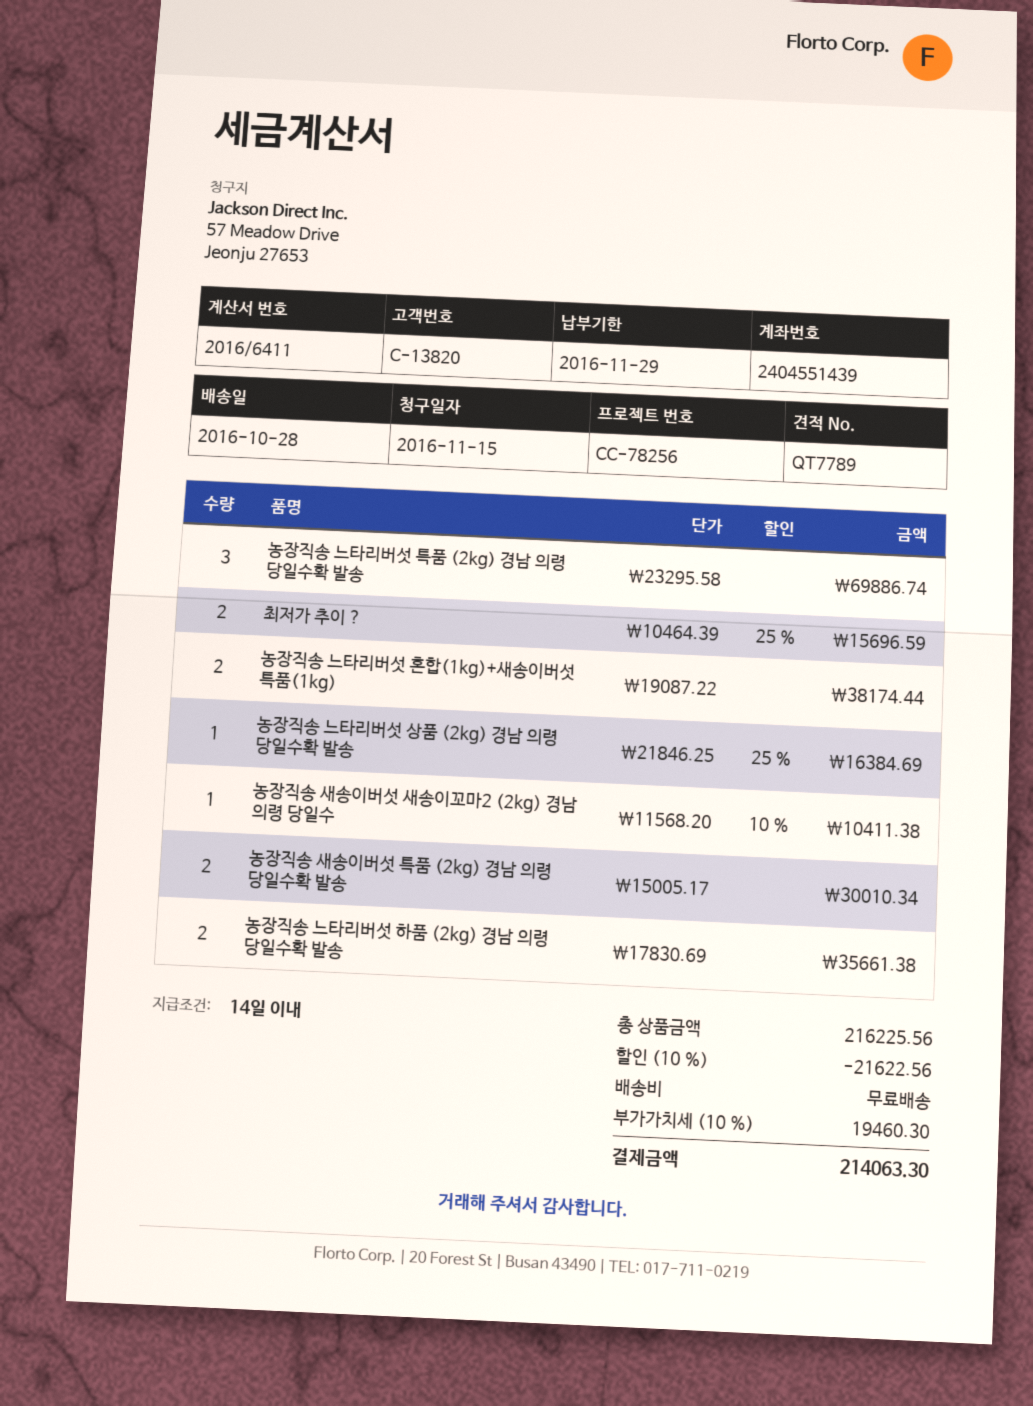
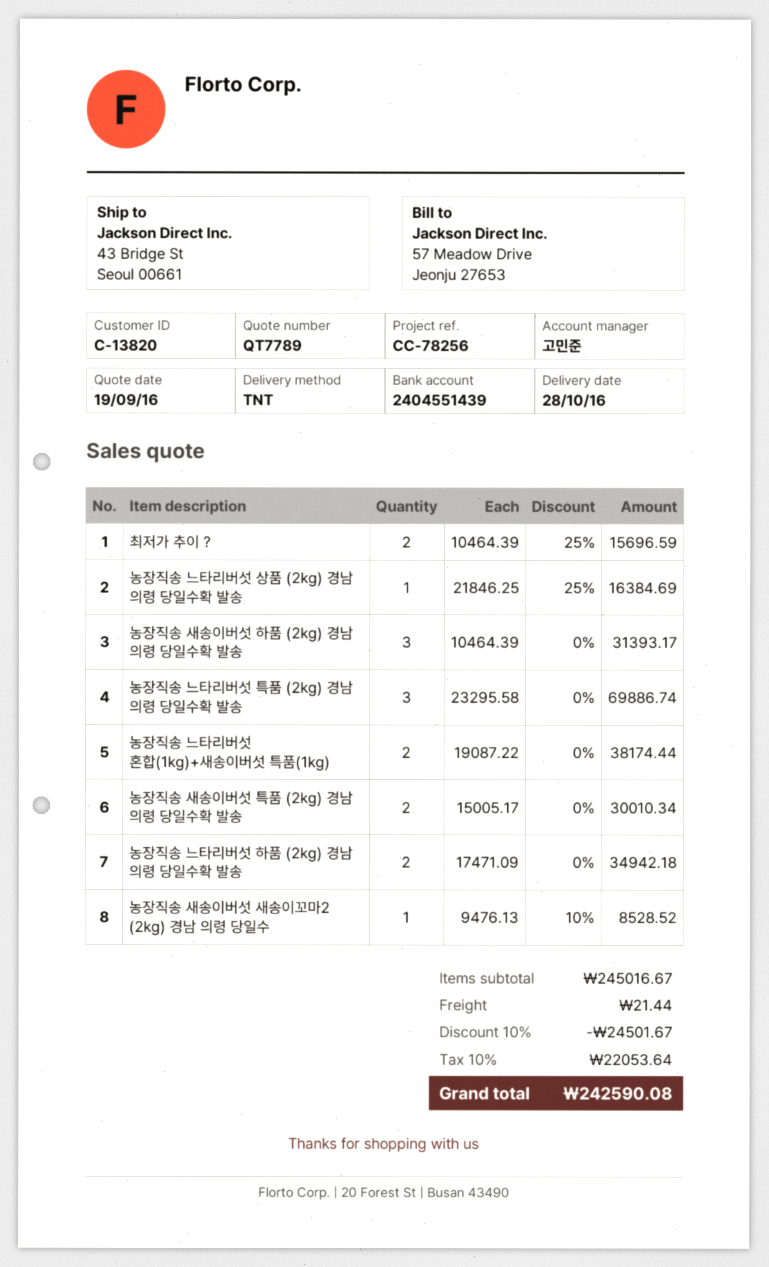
농장직송 새송이버섯 새송이꼬마2 (2kg) 경남 의령 당일수: 1 x 11568.20 - 10% = 10411.38 -> 1 x 9476.13 - 10% = 8528.52
농장직송 느타리버섯 하품 (2kg) 경남 의령 당일수확 발송: 2 x 17830.69 = 35661.38 -> 2 x 17471.09 = 34942.18
농장직송 새송이버섯 하품 (2kg) 경남 의령 당일수확 발송: none -> 3 x 10464.39 = 31393.17
subtotal: 216225.56 -> 245016.67
discount: 10% = 21622.56 -> 10% = 24501.67
shipping: 0.00 -> 21.44
tax: 10% = 19460.30 -> 10% = 22053.64
total: 214063.30 -> 242590.08

